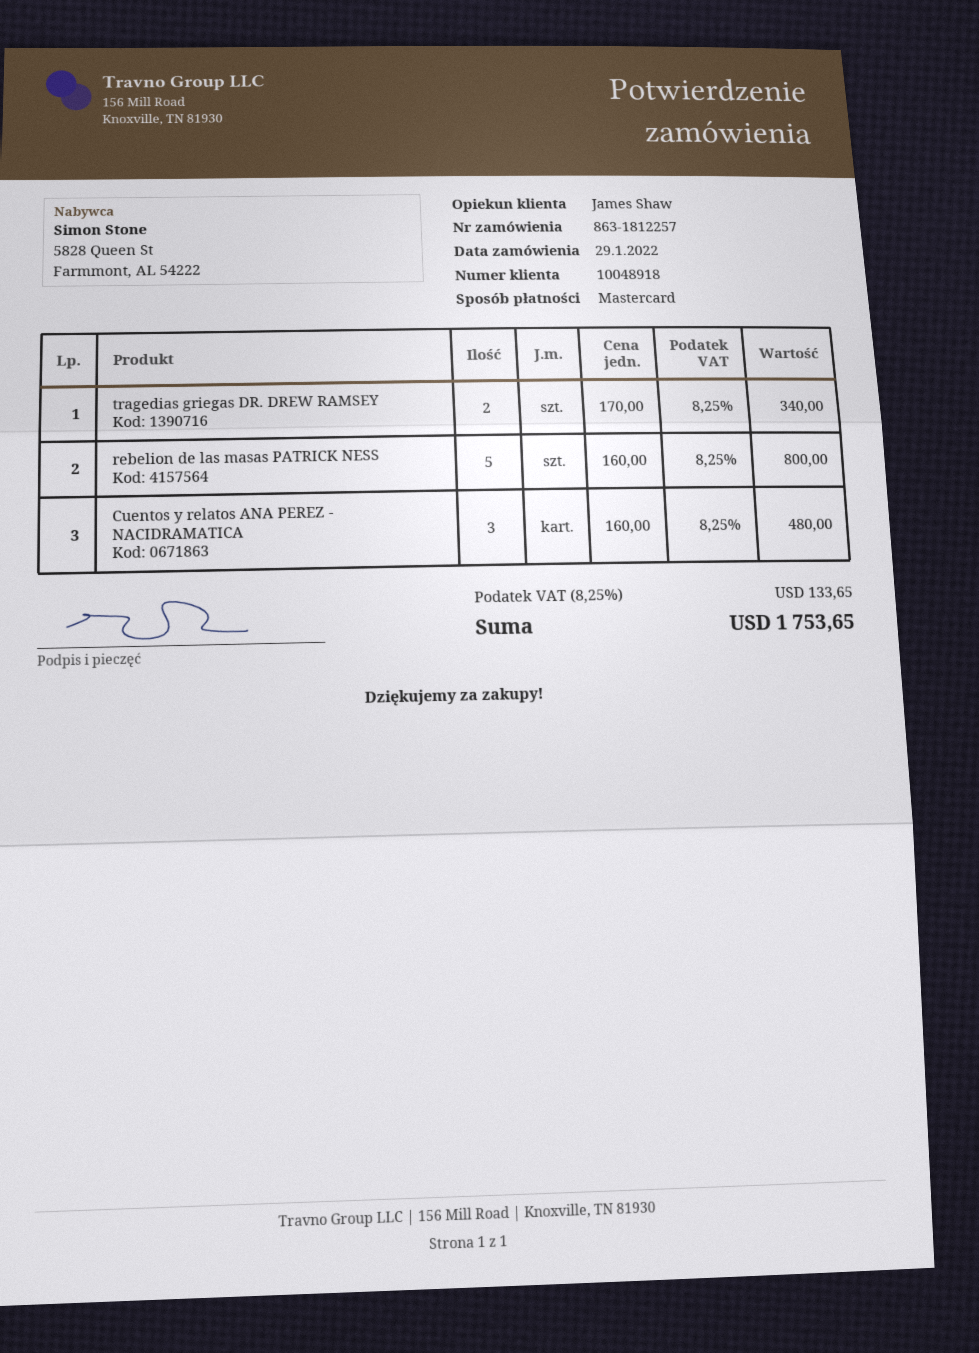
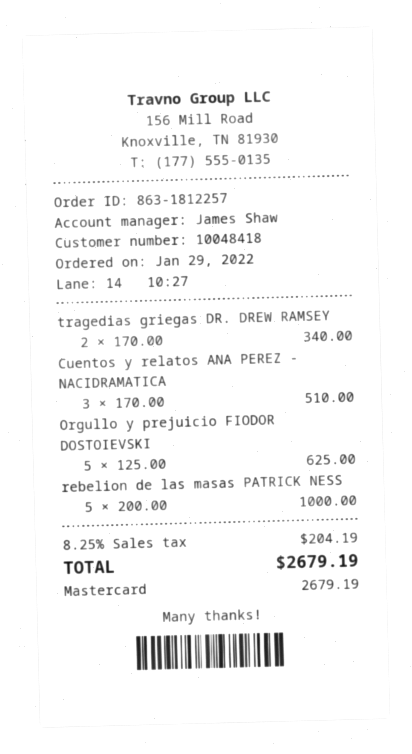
customer number: 10048918 -> 10048418
rebelion de las masas PATRICK NESS: 5 x 160.00 = 800.00 -> 5 x 200.00 = 1000.00
Cuentos y relatos ANA PEREZ - NACIDRAMATICA: 3 x 160.00 = 480.00 -> 3 x 170.00 = 510.00
Orgullo y prejuicio FIODOR DOSTOIEVSKI: none -> 5 x 125.00 = 625.00
tax: 8.25% = 133.65 -> 8.25% = 204.19
total: 1753.65 -> 2679.19

